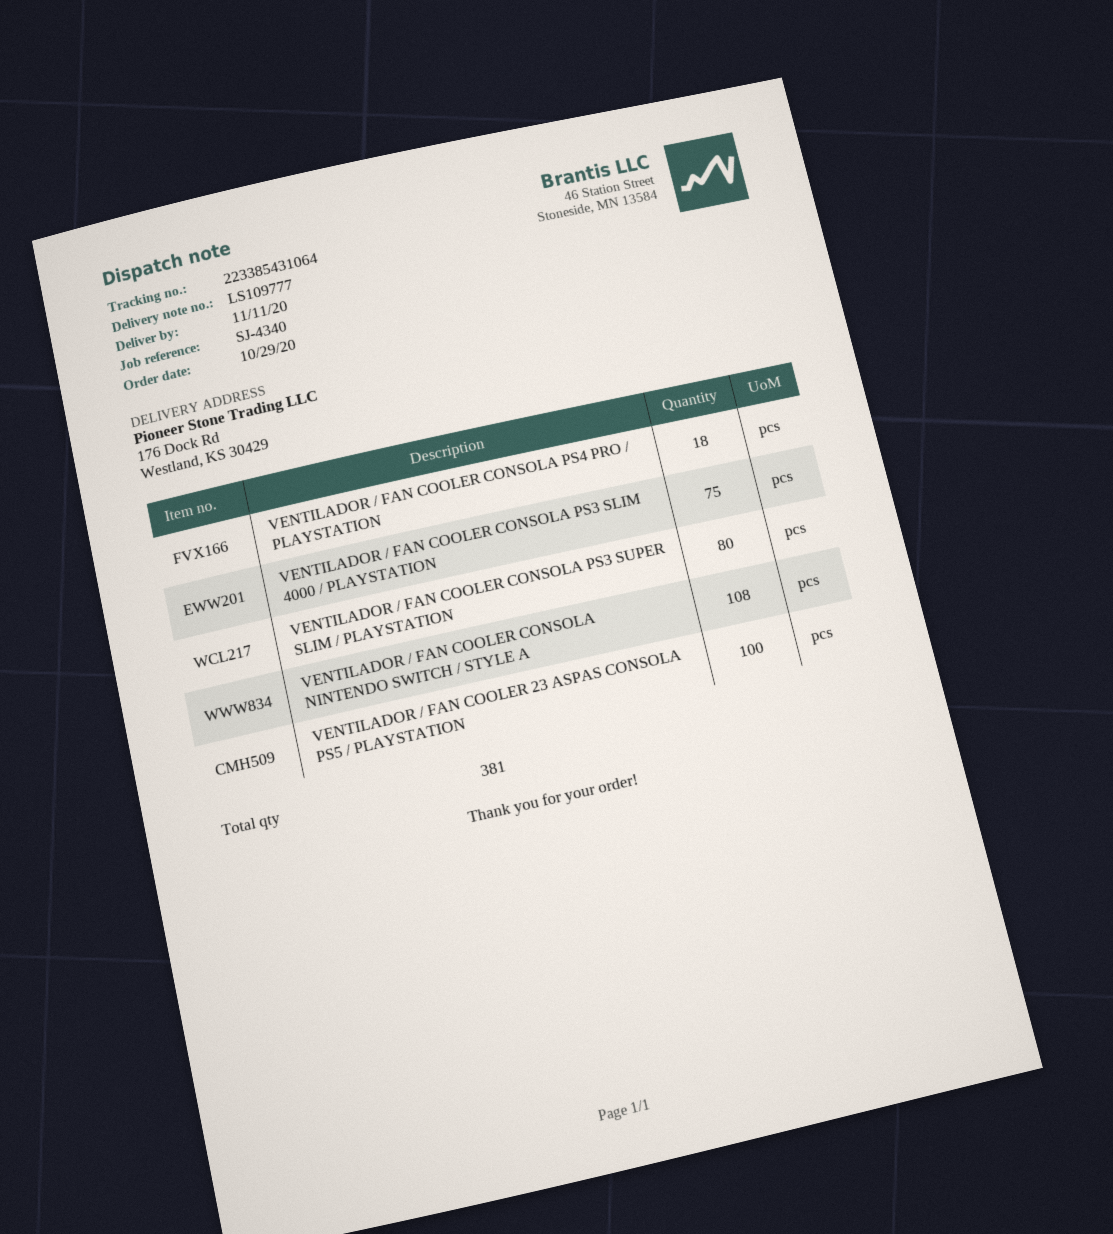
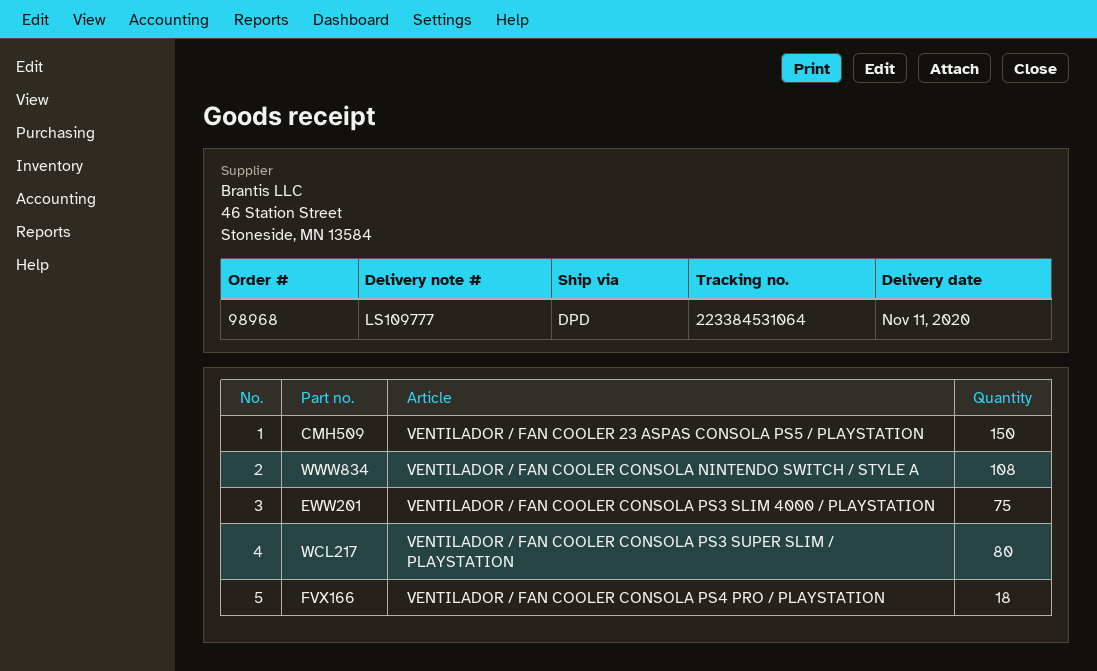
tracking number: 223385431064 -> 223384531064
VENTILADOR / FAN COOLER 23 ASPAS CONSOLA PS5 / PLAYSTATION: 100 -> 150

